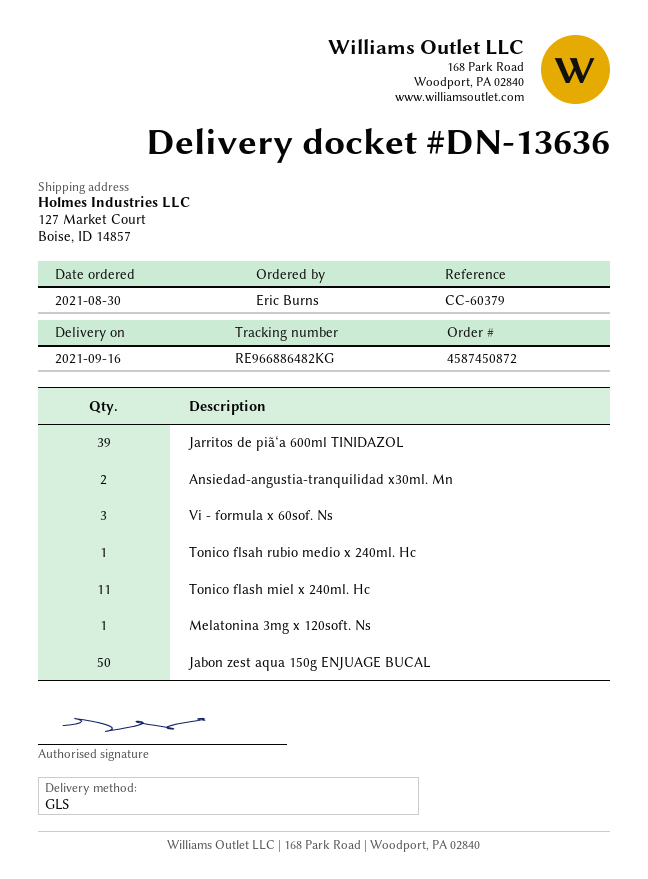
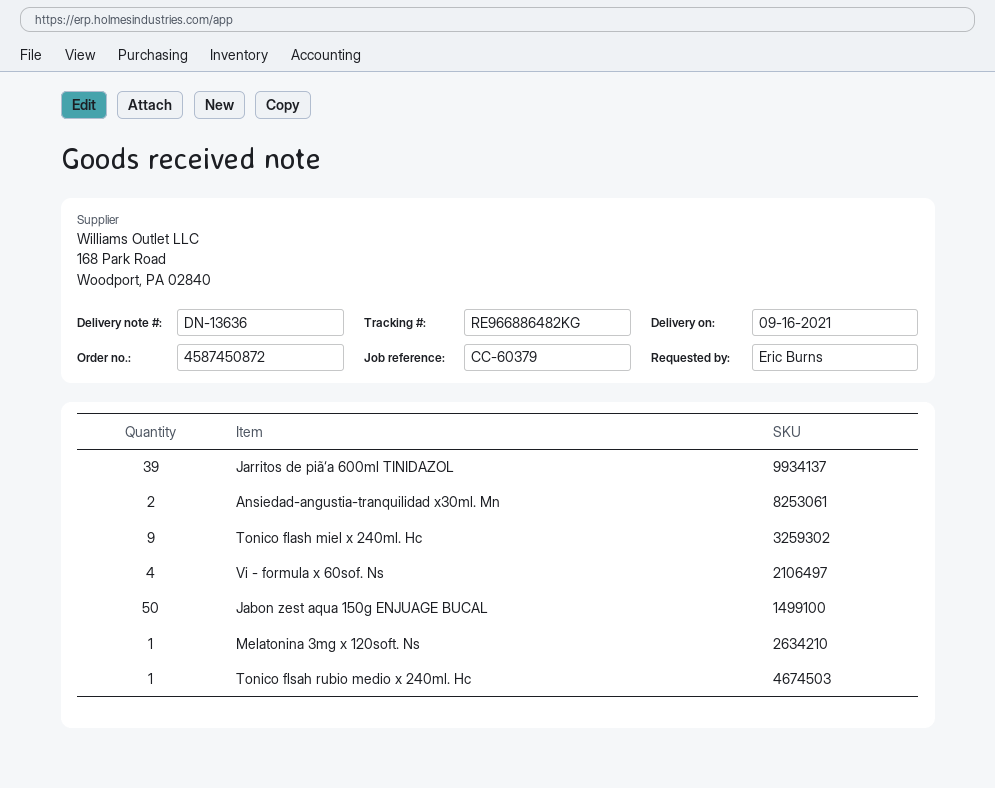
Vi - formula x 60sof. Ns: 3 -> 4
Tonico flash miel x 240ml. Hc: 11 -> 9

